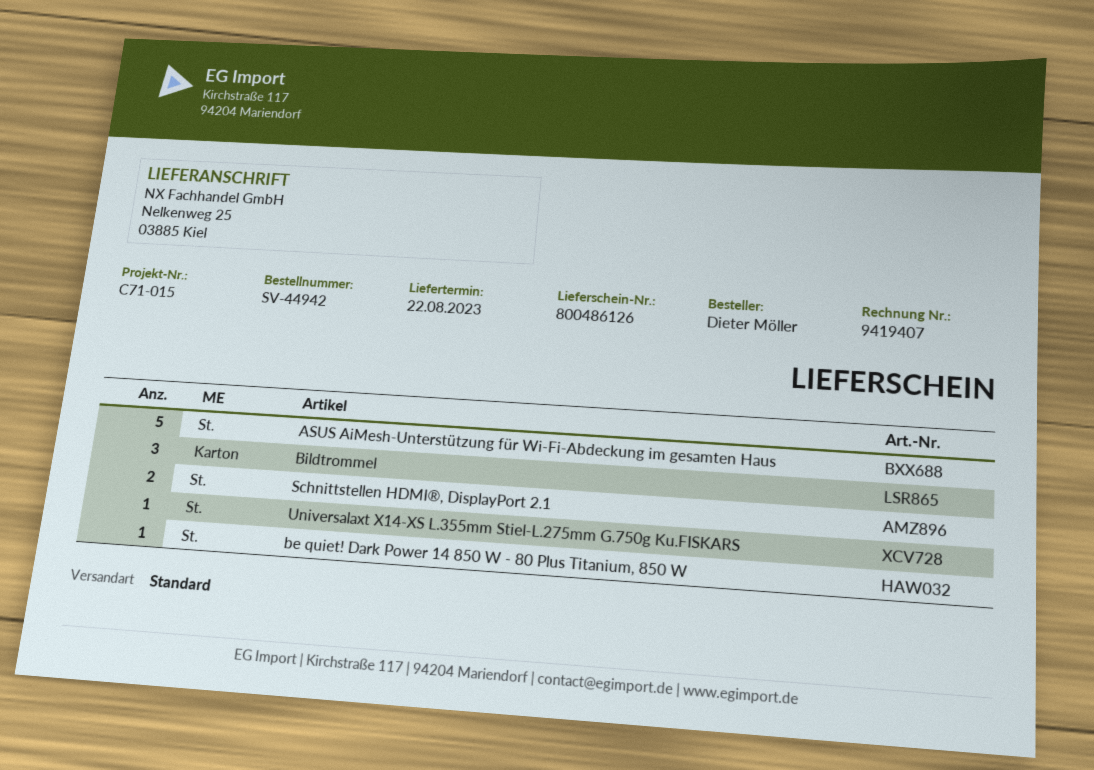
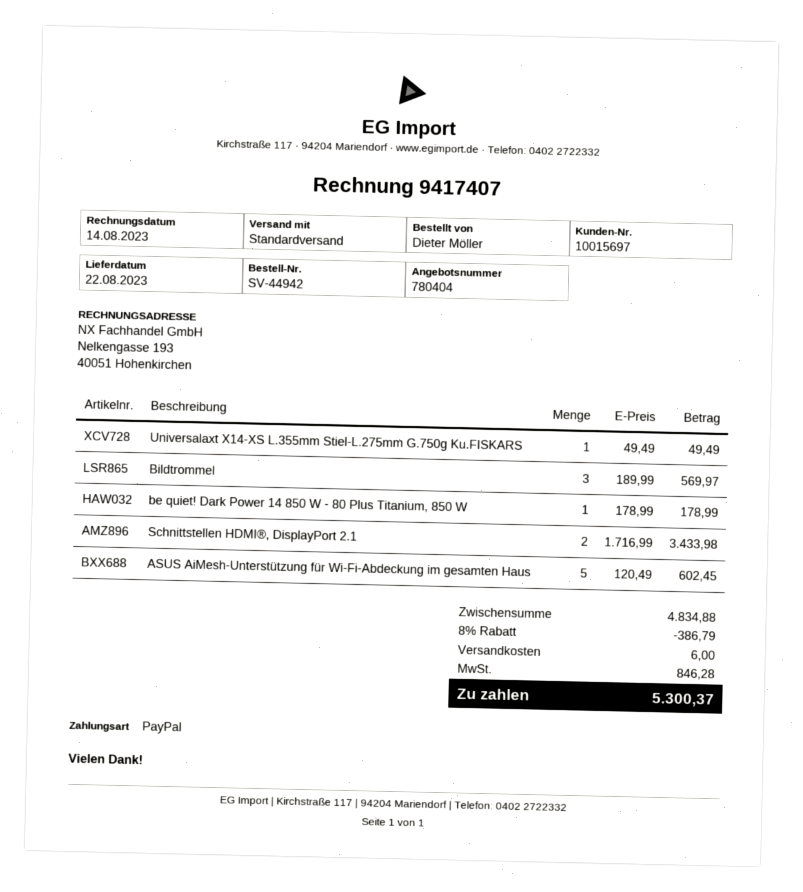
invoice number: 9419407 -> 9417407

